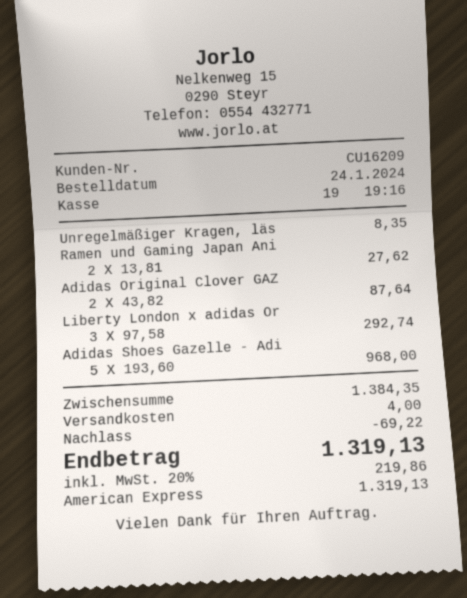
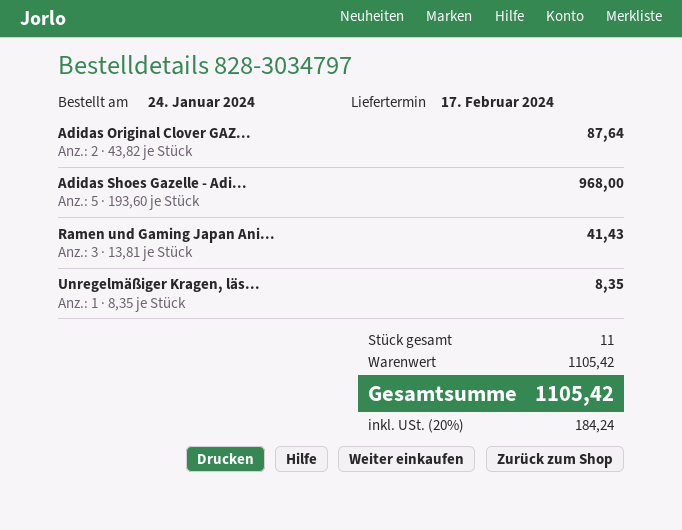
Ramen und Gaming Japan Ani: 2 x 13.81 = 27.62 -> 3 x 13.81 = 41.43
Liberty London x adidas Or: 3 x 97.58 = 292.74 -> none
subtotal: 1384.35 -> 1105.42
discount: 69.22 -> none
shipping: 4.00 -> none
tax: 20% = 219.86 -> 20% = 184.24
total: 1319.13 -> 1105.42

